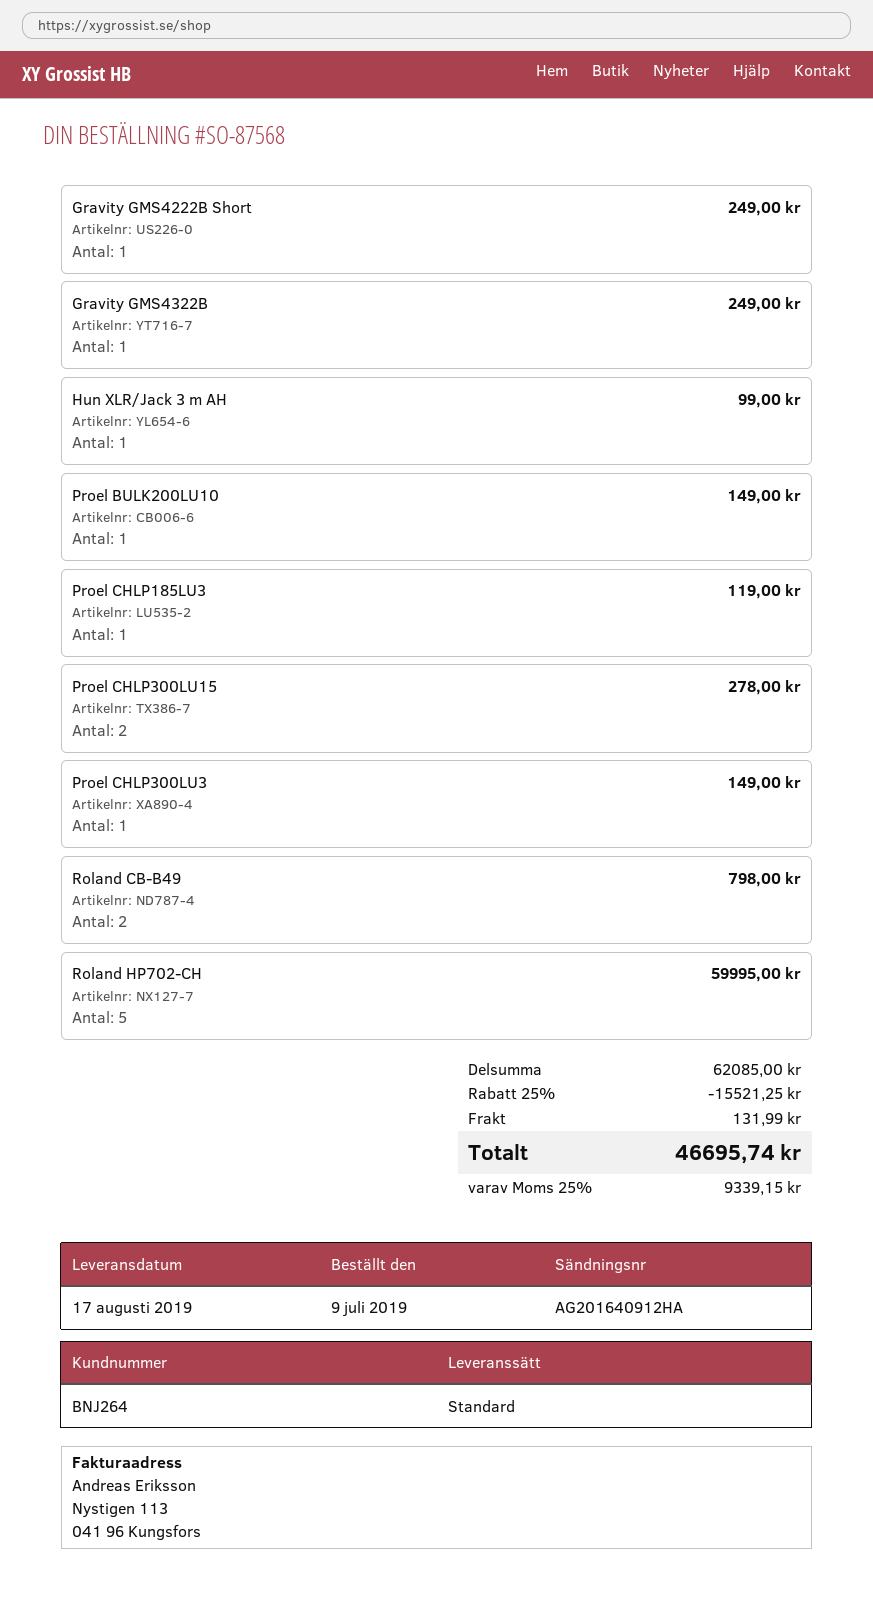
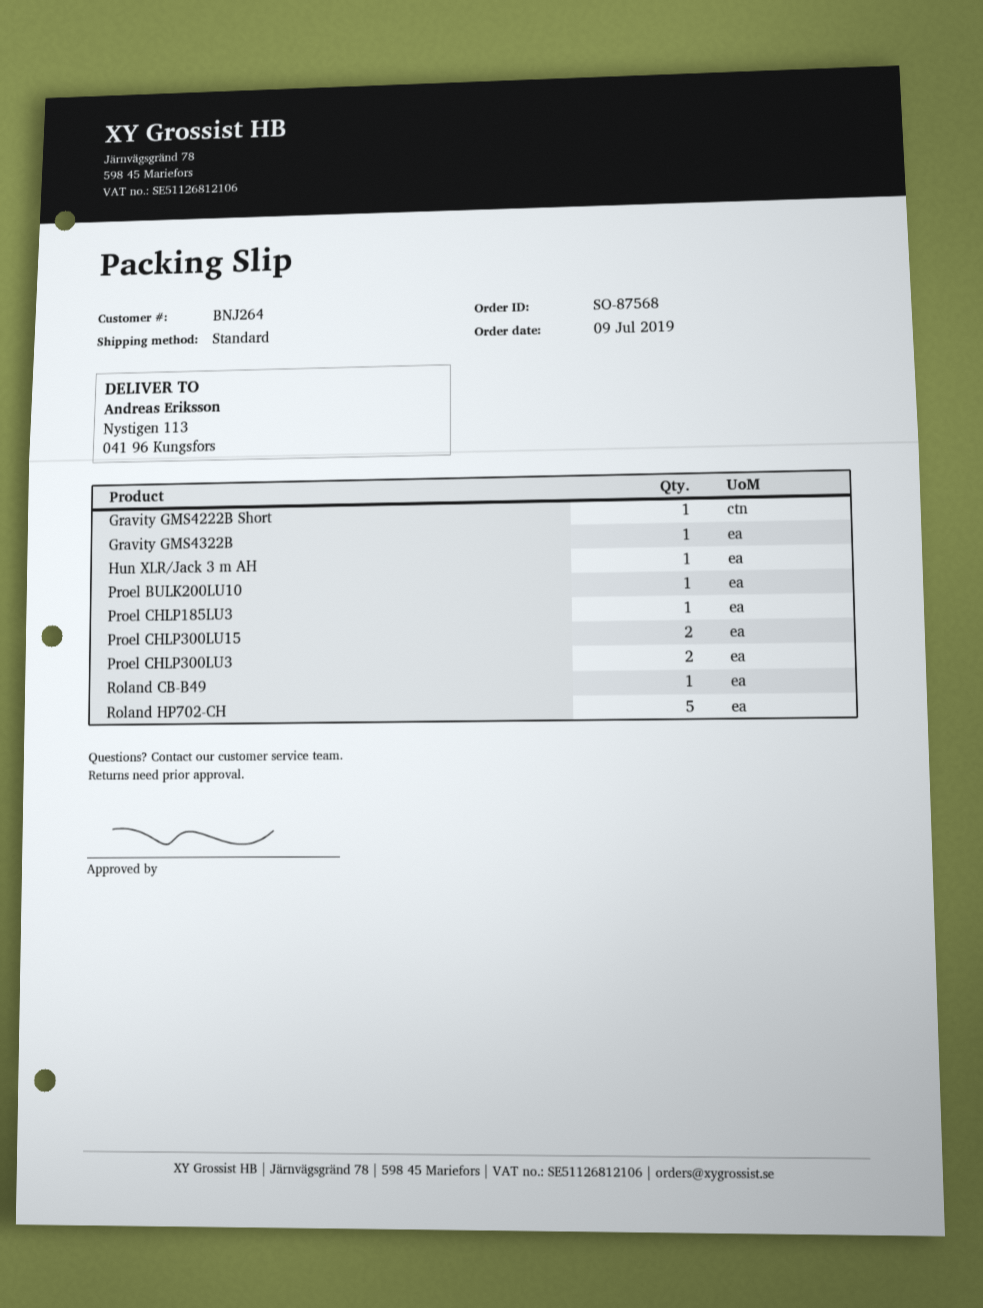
Proel CHLP300LU3: 1 -> 2
Roland CB-B49: 2 -> 1

